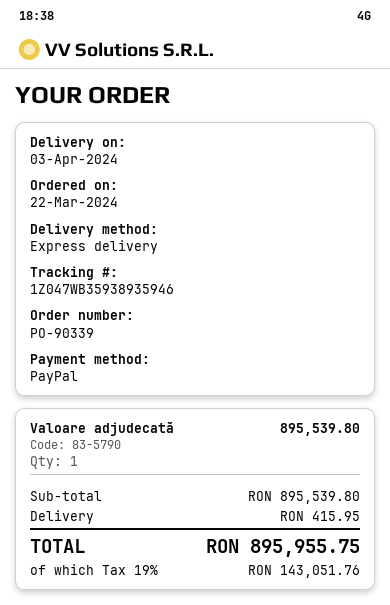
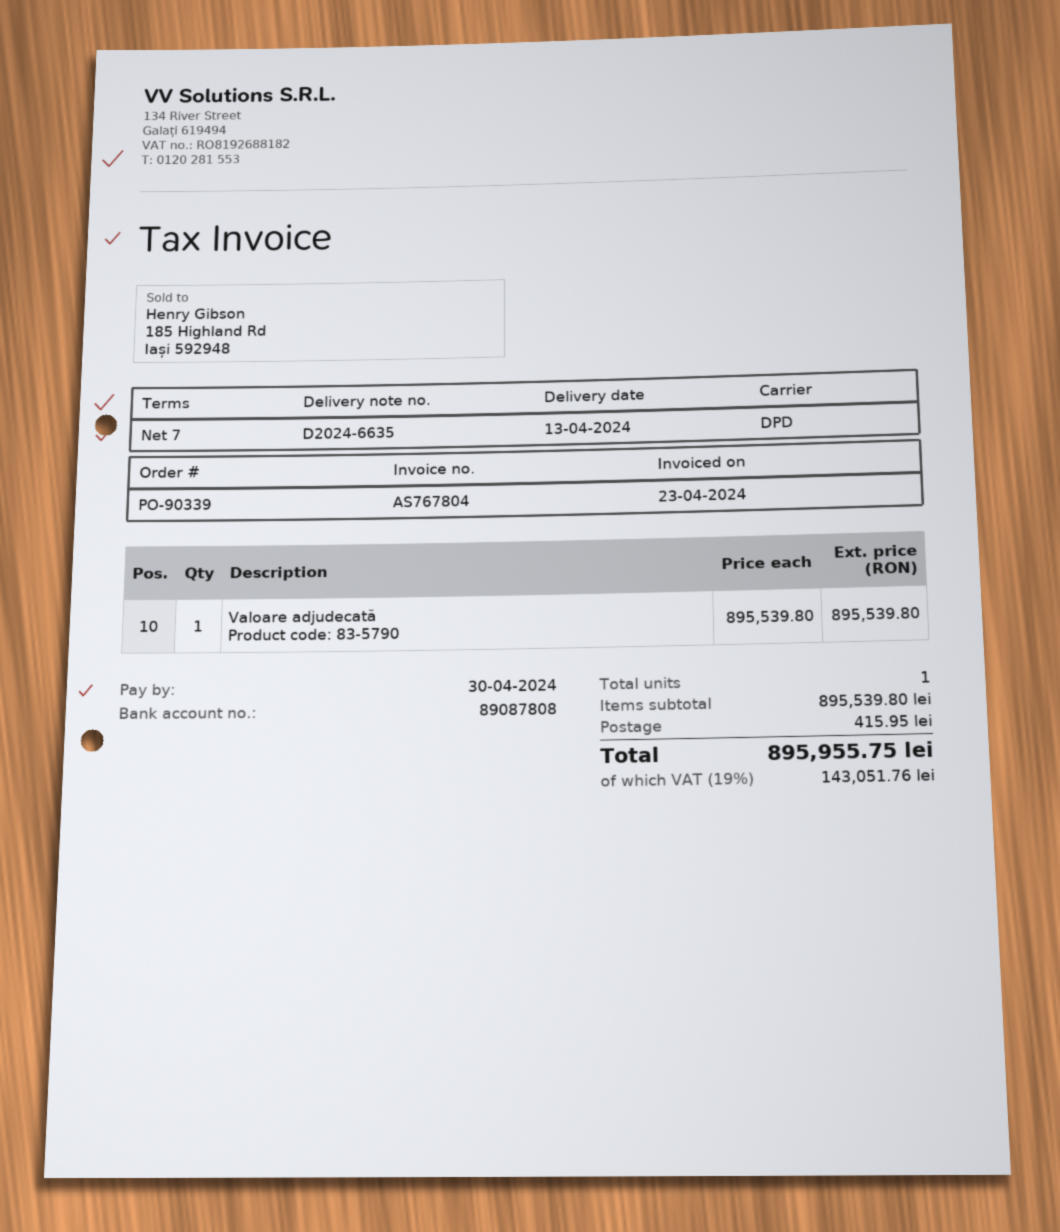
delivery date: 2024-04-03 -> 2024-04-13
shipping method: express -> DPD

